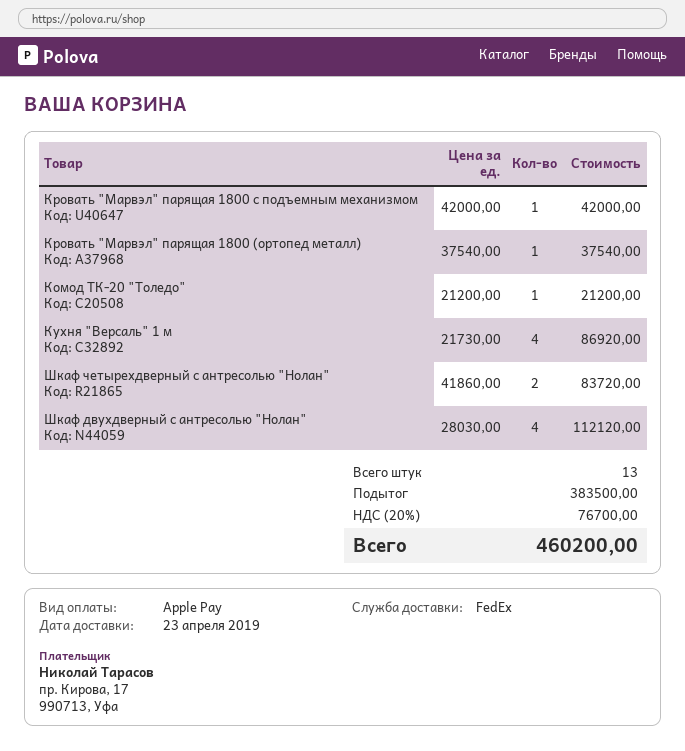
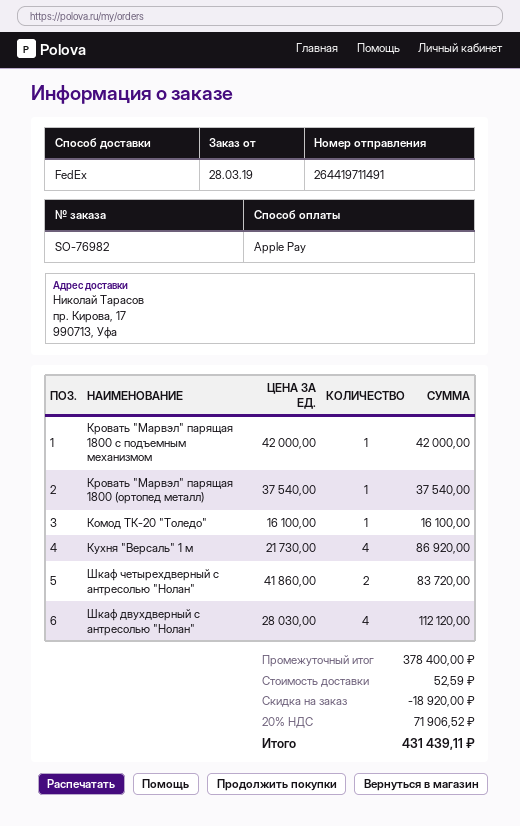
Комод ТК-20 "Толедо": 1 x 21200.00 = 21200.00 -> 1 x 16100.00 = 16100.00
subtotal: 383500.00 -> 378400.00
discount: none -> 18920.00
shipping: none -> 52.59
tax: 20% = 76700.00 -> 20% = 71906.52
total: 460200.00 -> 431439.11

